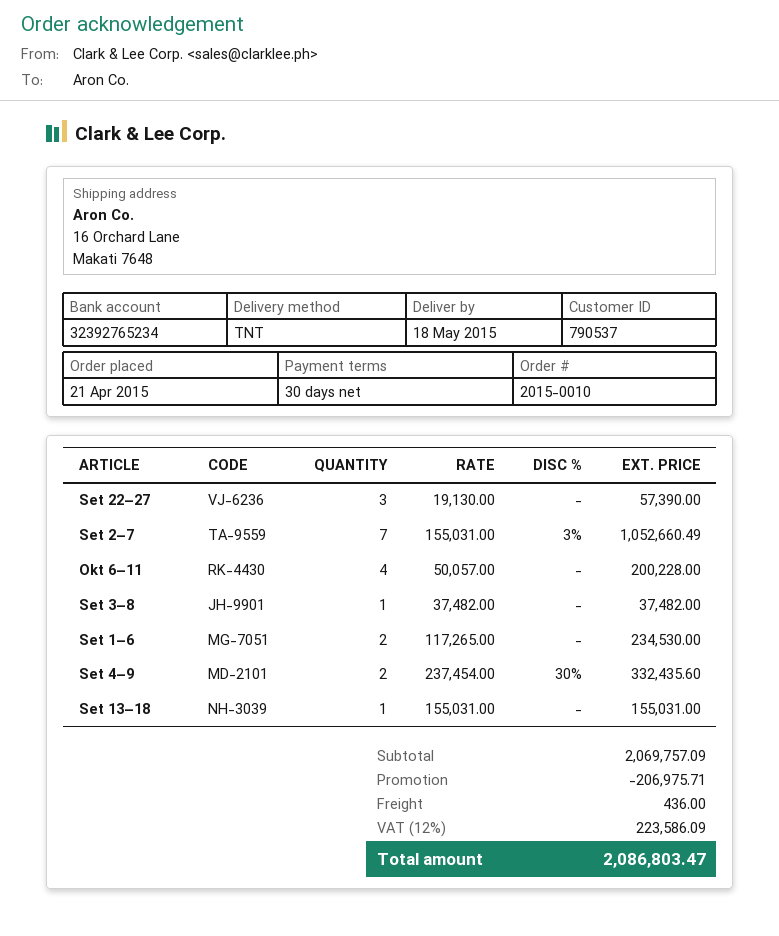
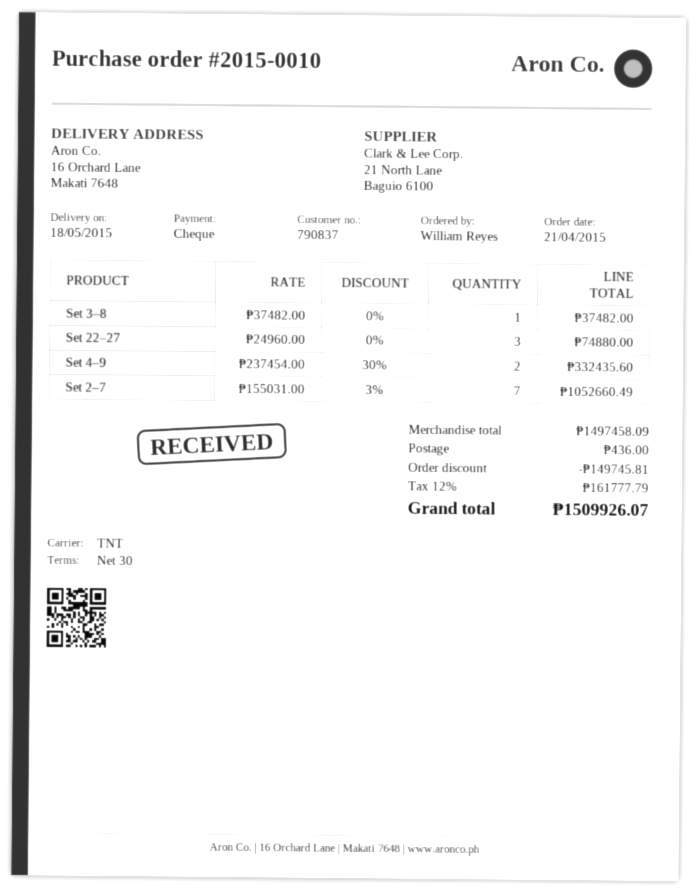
customer number: 790537 -> 790837
Set 22–27: 3 x 19130.00 = 57390.00 -> 3 x 24960.00 = 74880.00
Okt 6–11: 4 x 50057.00 = 200228.00 -> none
Set 1–6: 2 x 117265.00 = 234530.00 -> none
Set 13–18: 1 x 155031.00 = 155031.00 -> none
subtotal: 2069757.09 -> 1497458.09
discount: 206975.71 -> 149745.81
tax: 12% = 223586.09 -> 12% = 161777.79
total: 2086803.47 -> 1509926.07

